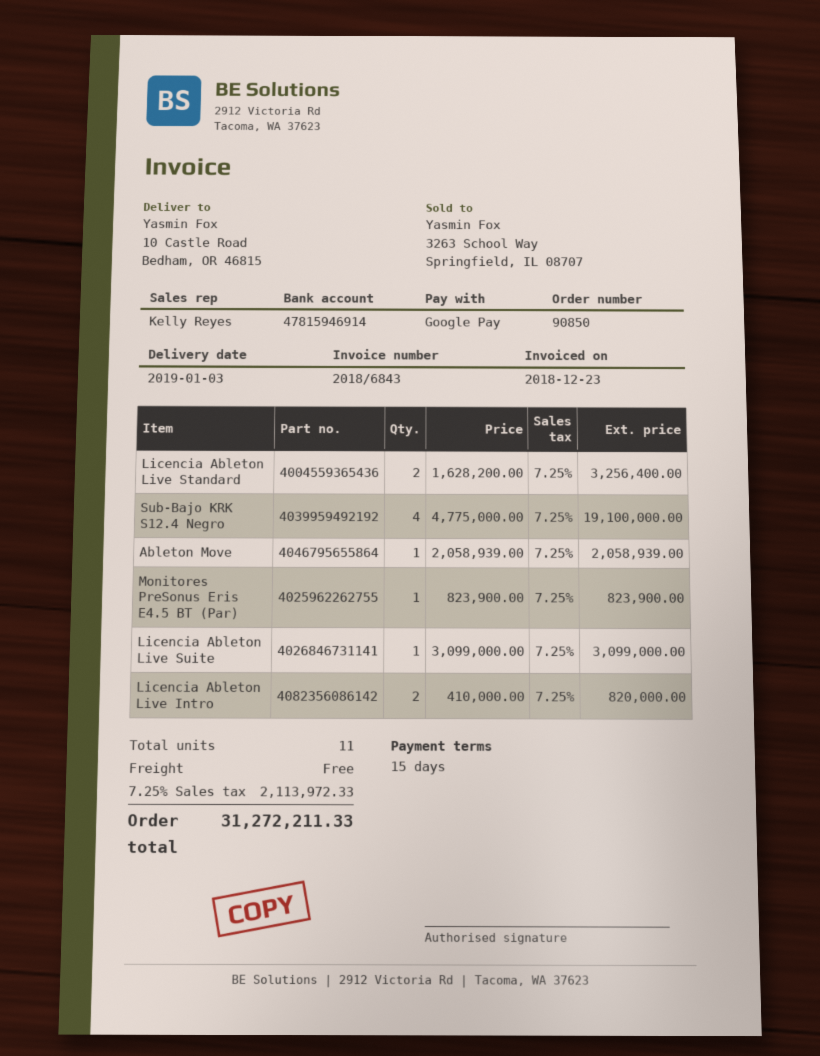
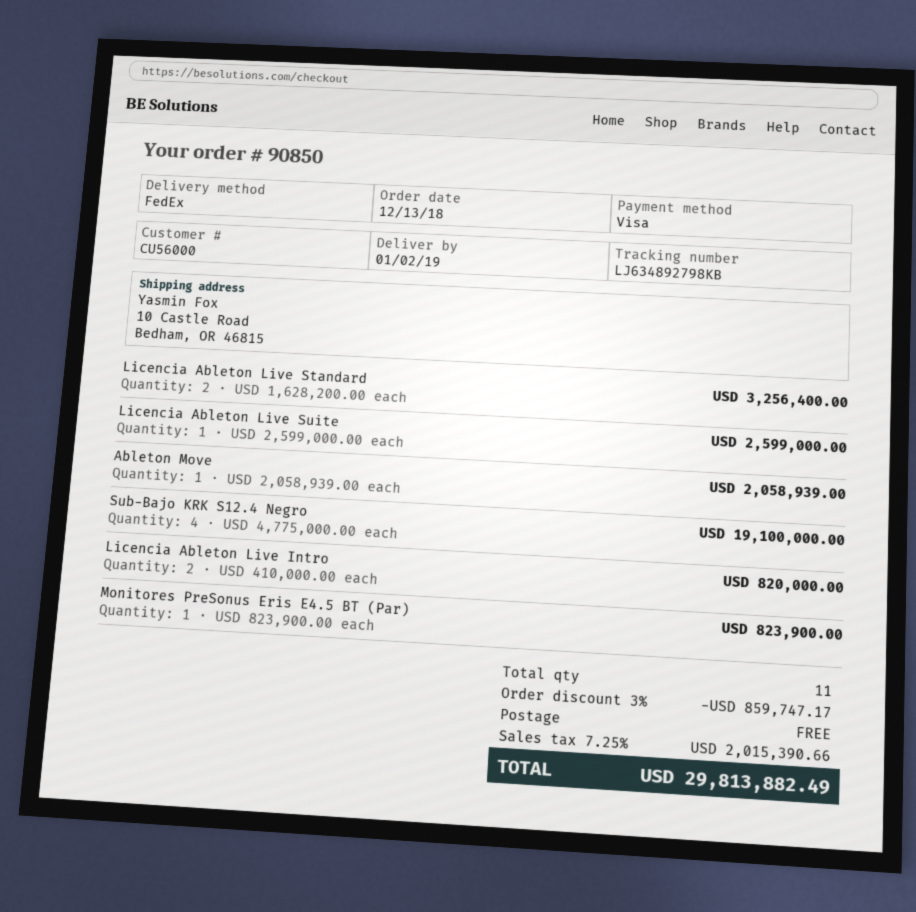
delivery date: 2019-01-03 -> 2019-01-02
payment method: Google Pay -> Visa
Licencia Ableton Live Suite: 1 x 3099000.00 = 3099000.00 -> 1 x 2599000.00 = 2599000.00
discount: none -> 3% = 859747.17
tax: 7.25% = 2113972.33 -> 7.25% = 2015390.66
total: 31272211.33 -> 29813882.49

